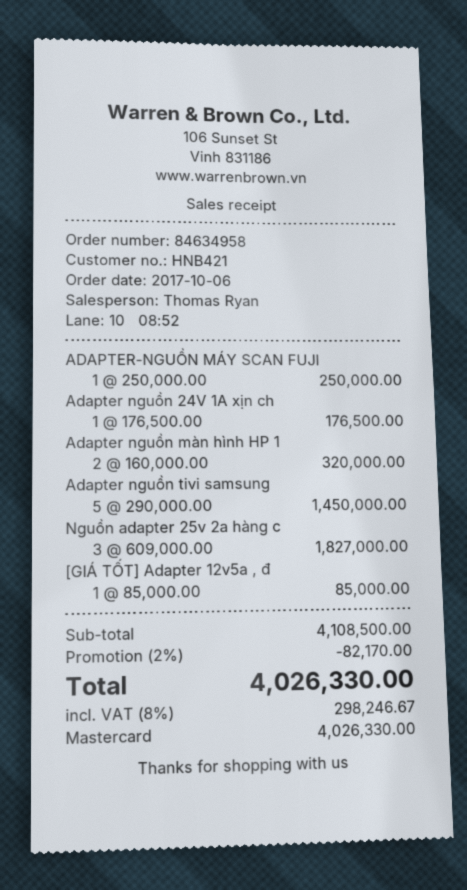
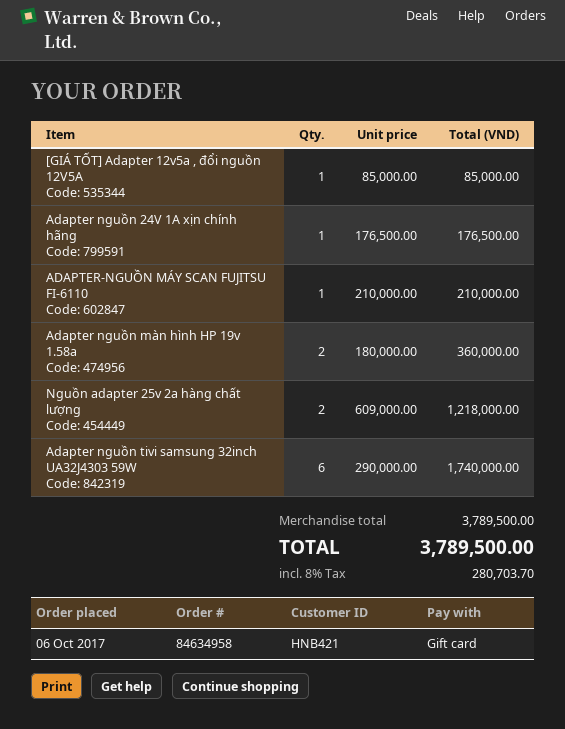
payment method: Mastercard -> gift card
ADAPTER-NGUỒN MÁY SCAN FUJI: 1 x 250000.00 = 250000.00 -> 1 x 210000.00 = 210000.00
Adapter nguồn màn hình HP 1: 2 x 160000.00 = 320000.00 -> 2 x 180000.00 = 360000.00
Adapter nguồn tivi samsung: 5 x 290000.00 = 1450000.00 -> 6 x 290000.00 = 1740000.00
Nguồn adapter 25v 2a hàng c: 3 x 609000.00 = 1827000.00 -> 2 x 609000.00 = 1218000.00
subtotal: 4108500.00 -> 3789500.00
discount: 2% = 82170.00 -> none
tax: 8% = 298246.67 -> 8% = 280703.70
total: 4026330.00 -> 3789500.00

